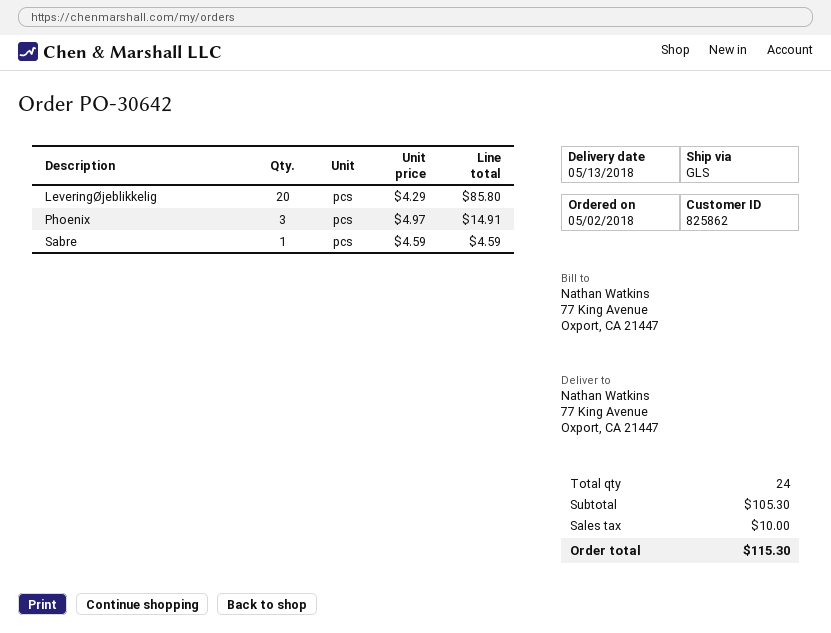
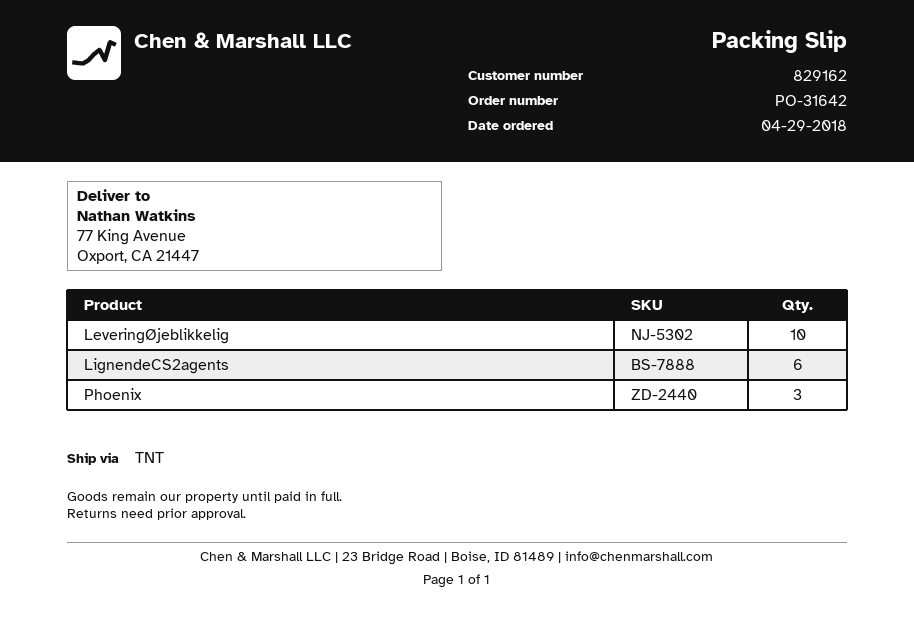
order number: PO-30642 -> PO-31642
order date: 2018-05-02 -> 2018-04-29
customer number: 825862 -> 829162
shipping method: GLS -> TNT
LeveringØjeblikkelig: 20 -> 10
Sabre: 1 -> none
LignendeCS2agents: none -> 6

